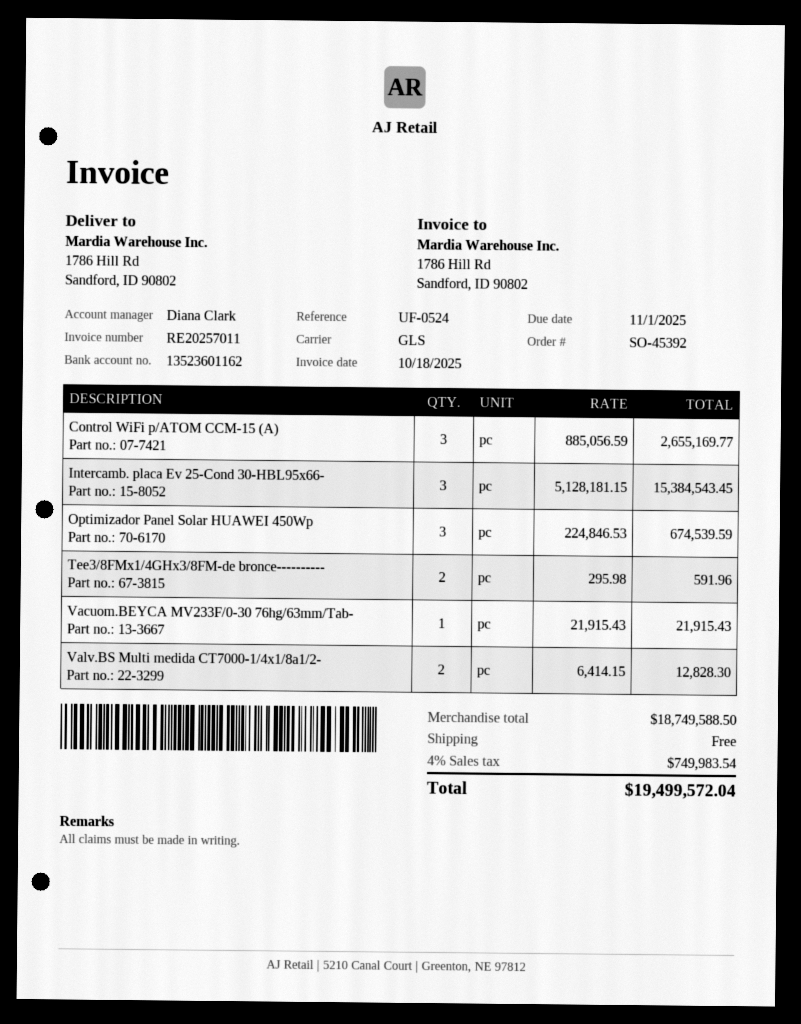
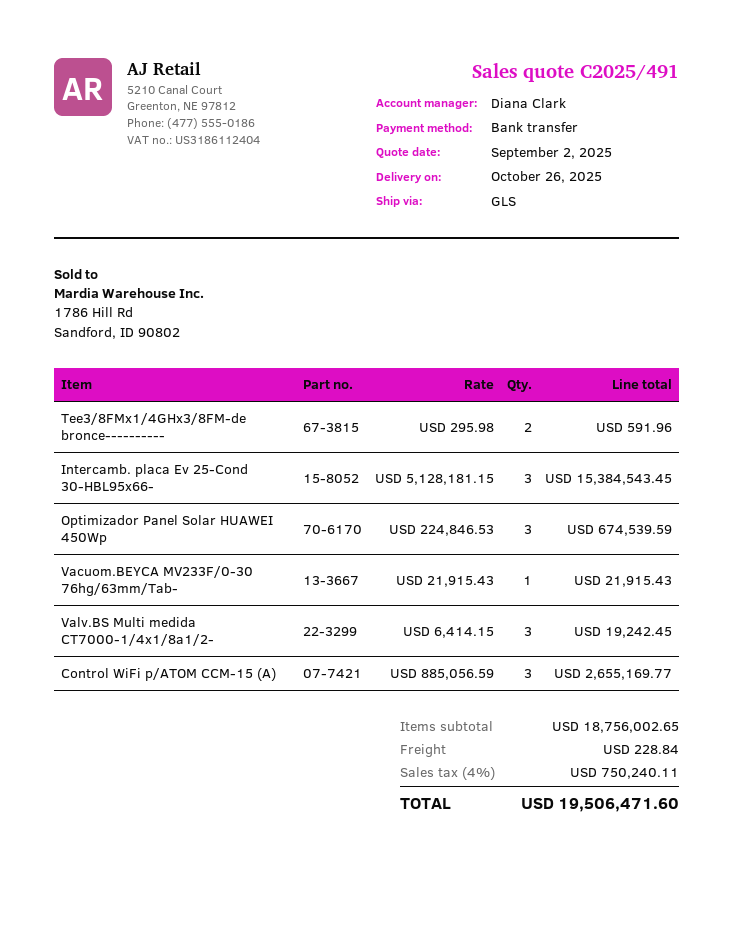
Valv.BS Multi medida CT7000-1/4x1/8a1/2-: 2 x 6414.15 = 12828.30 -> 3 x 6414.15 = 19242.45
subtotal: 18749588.50 -> 18756002.65
shipping: 0.00 -> 228.84
tax: 4% = 749983.54 -> 4% = 750240.11
total: 19499572.04 -> 19506471.60

